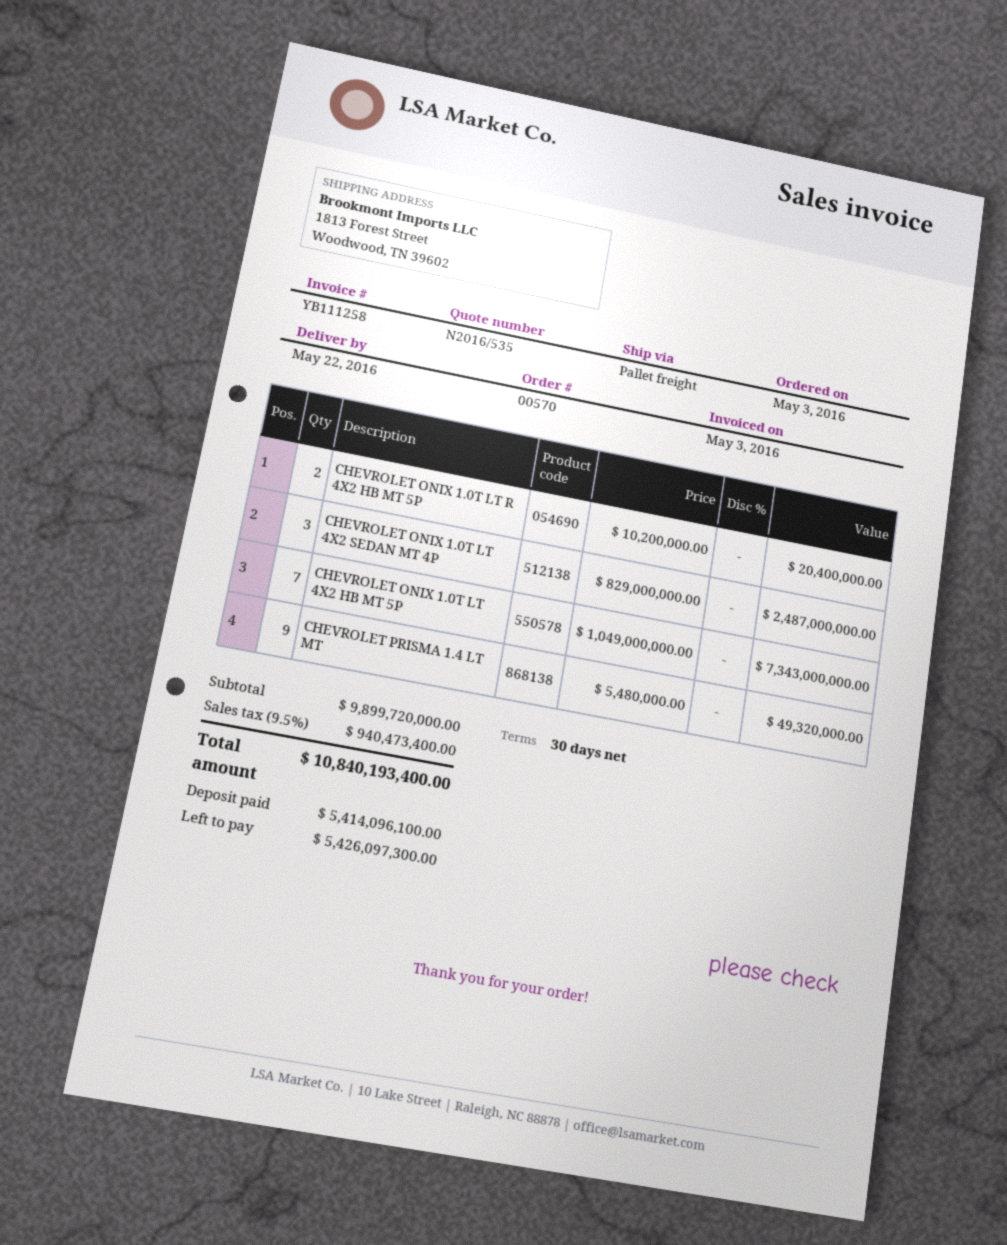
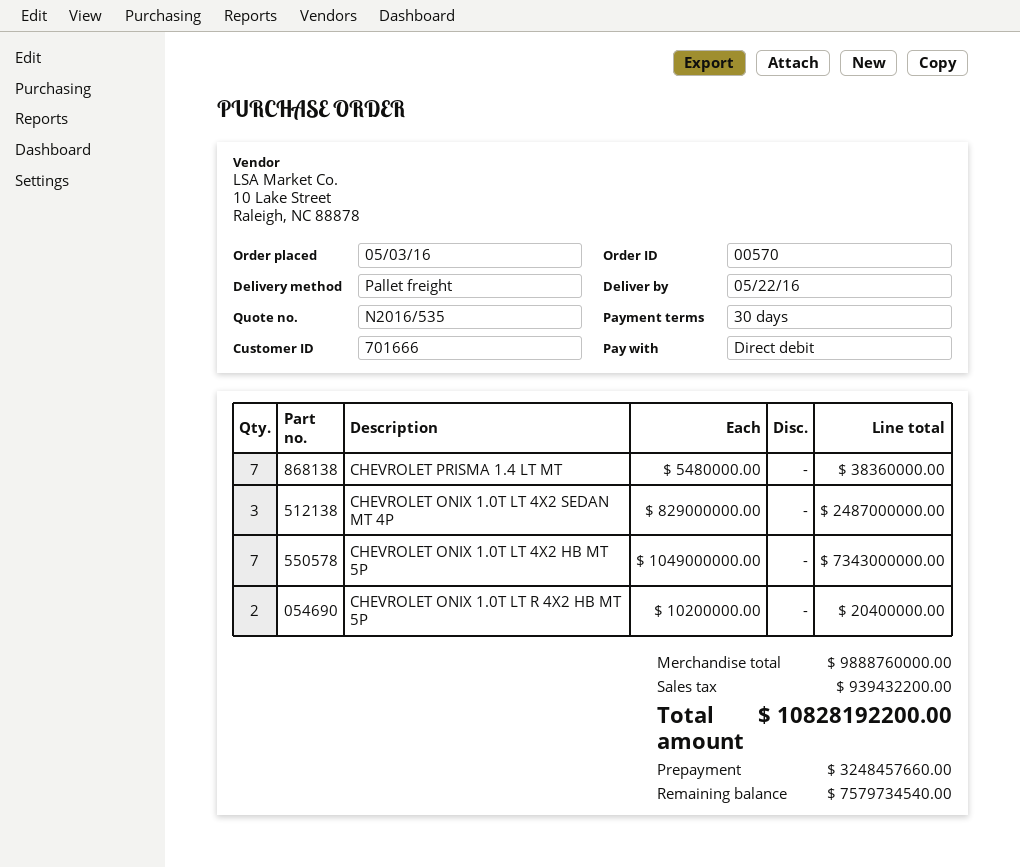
CHEVROLET PRISMA 1.4 LT MT: 9 x 5480000.00 = 49320000.00 -> 7 x 5480000.00 = 38360000.00
subtotal: 9899720000.00 -> 9888760000.00
tax: 940473400.00 -> 939432200.00
total: 10840193400.00 -> 10828192200.00
deposit: 5414096100.00 -> 3248457660.00
balance: 5426097300.00 -> 7579734540.00

